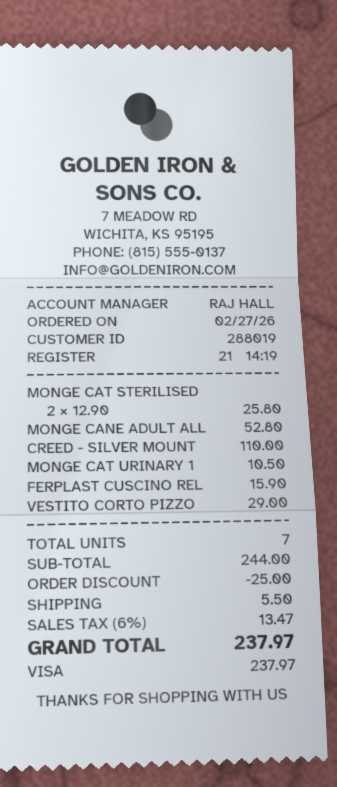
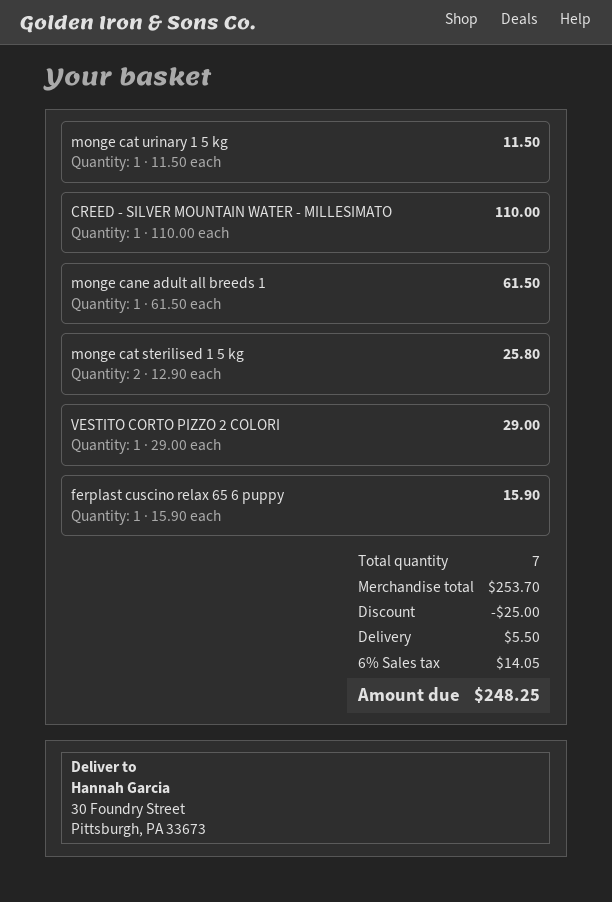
MONGE CANE ADULT ALL: 1 x 52.80 = 52.80 -> 1 x 61.50 = 61.50
MONGE CAT URINARY 1: 1 x 10.50 = 10.50 -> 1 x 11.50 = 11.50
subtotal: 244.00 -> 253.70
tax: 6% = 13.47 -> 6% = 14.05
total: 237.97 -> 248.25

